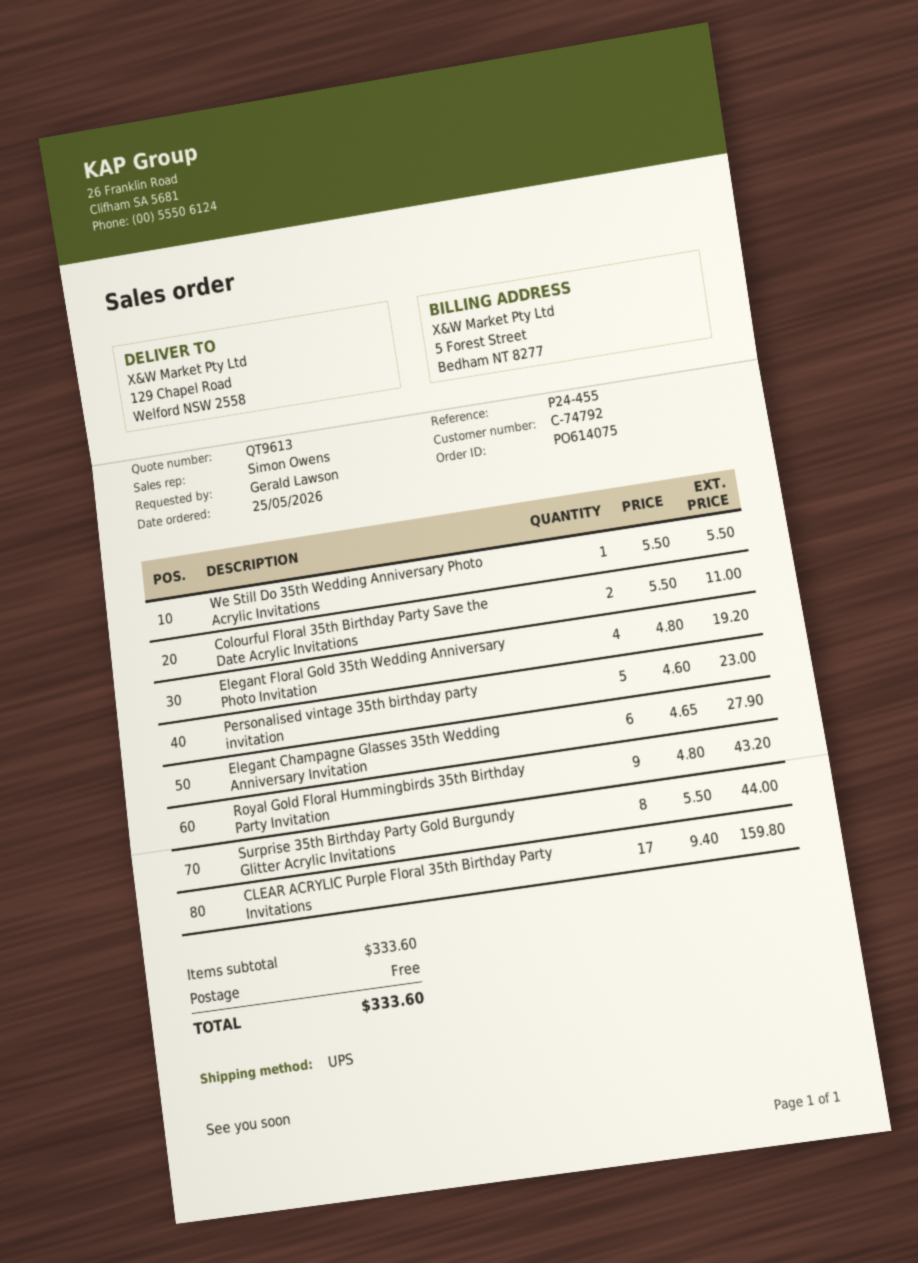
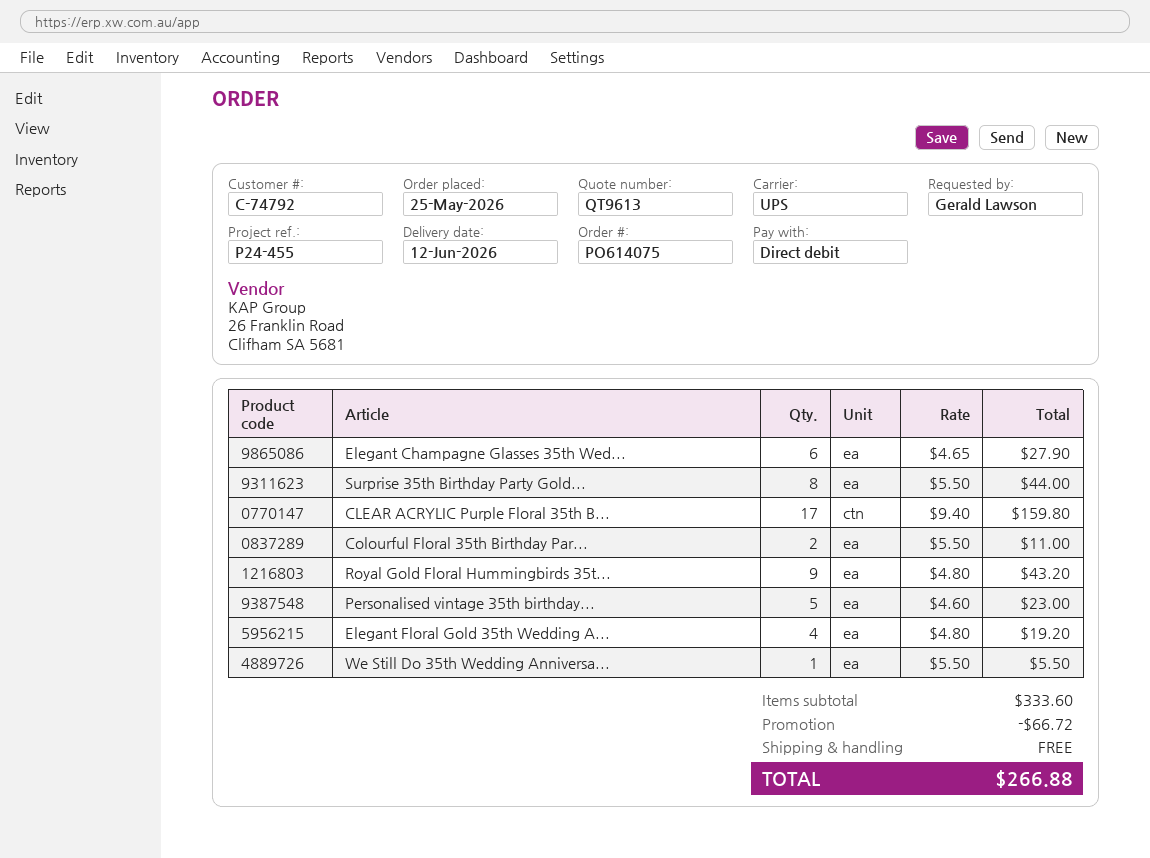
discount: none -> 66.72
total: 333.60 -> 266.88

